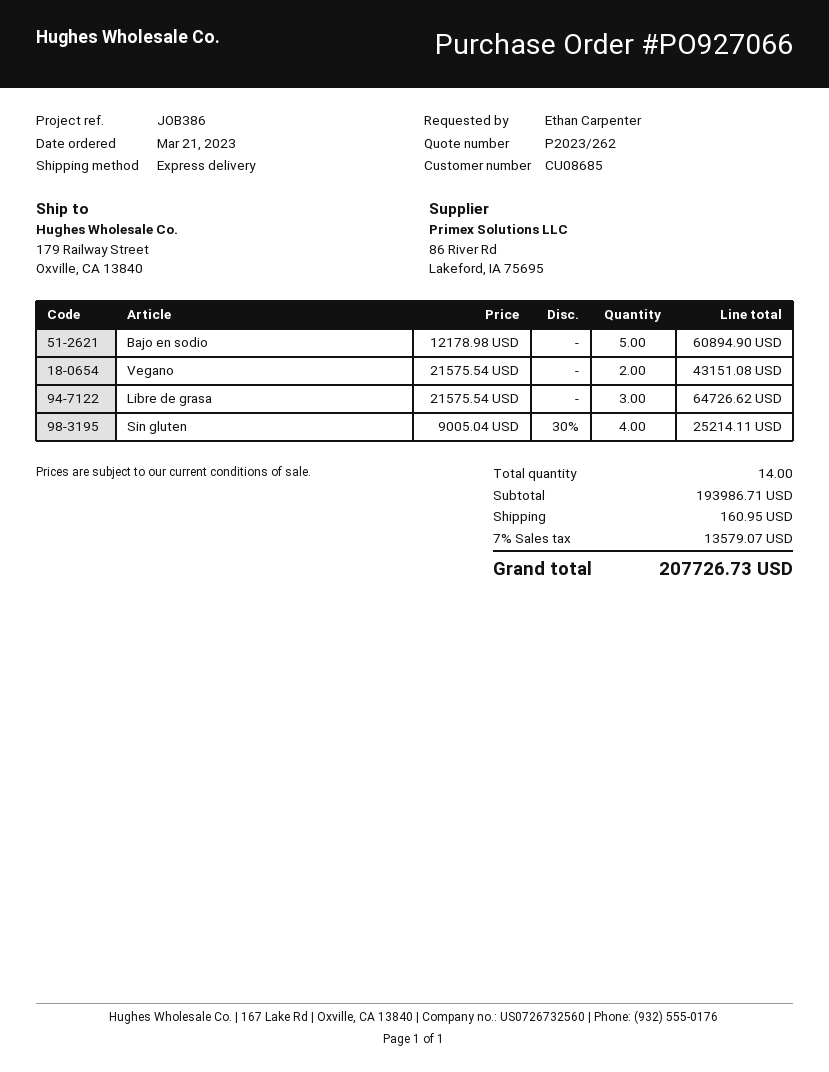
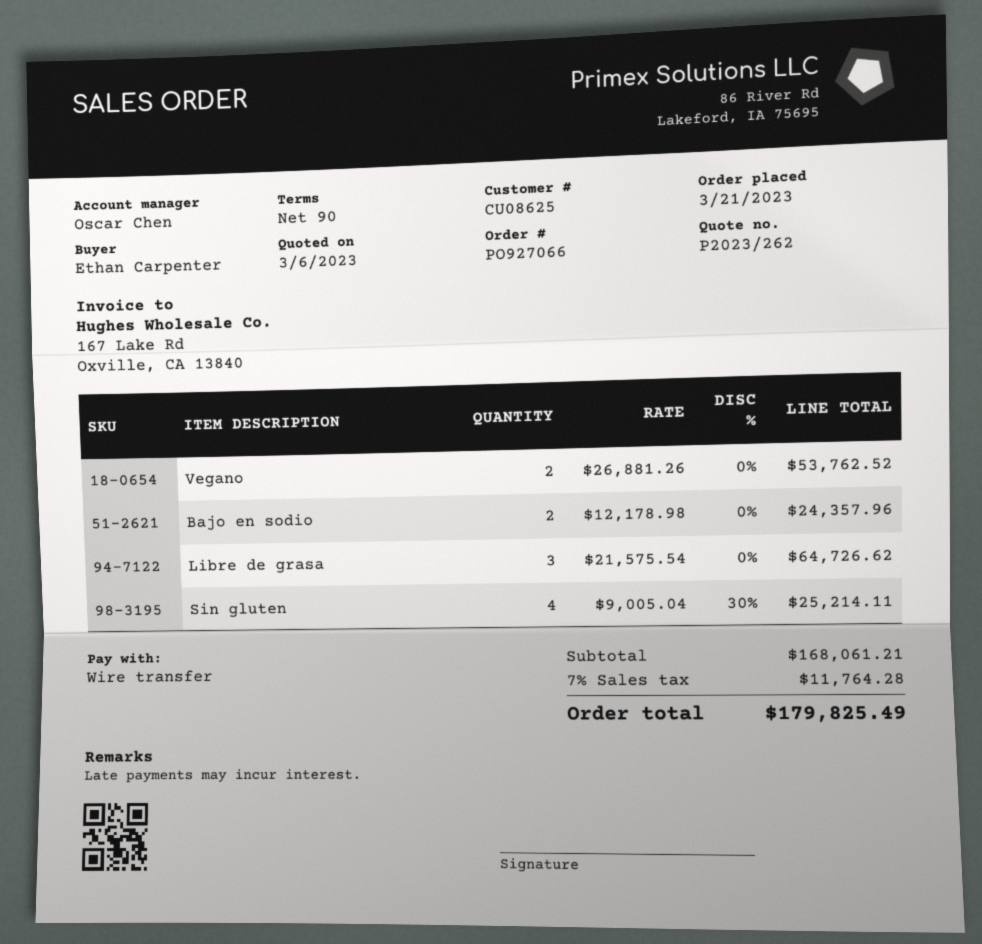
customer number: CU08685 -> CU08625
Bajo en sodio: 5 x 12178.98 = 60894.90 -> 2 x 12178.98 = 24357.96
Vegano: 2 x 21575.54 = 43151.08 -> 2 x 26881.26 = 53762.52
subtotal: 193986.71 -> 168061.21
shipping: 160.95 -> none
tax: 7% = 13579.07 -> 7% = 11764.28
total: 207726.73 -> 179825.49

